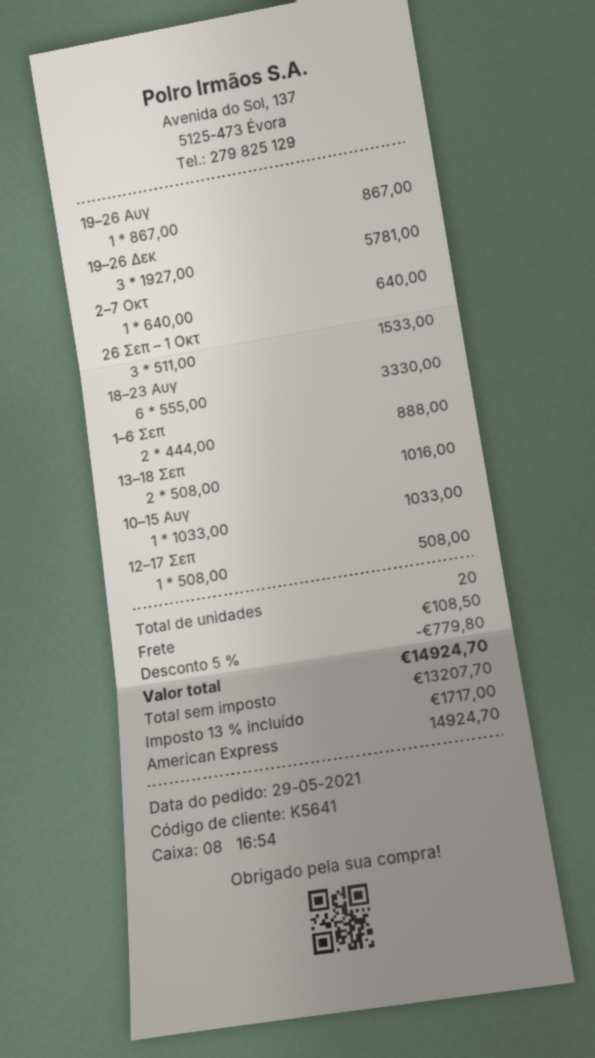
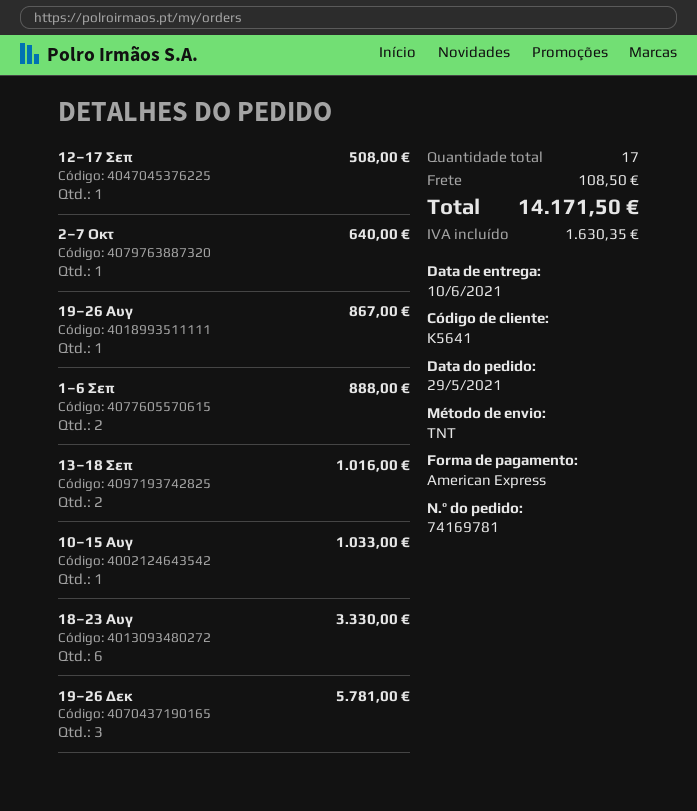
26 Σεπ – 1 Οκτ: 3 for 1533.00 -> none
total quantity: 20 -> 17
discount: 5% = 779.80 -> none
tax: 1717.00 -> 1630.35
total: 14924.70 -> 14171.50

